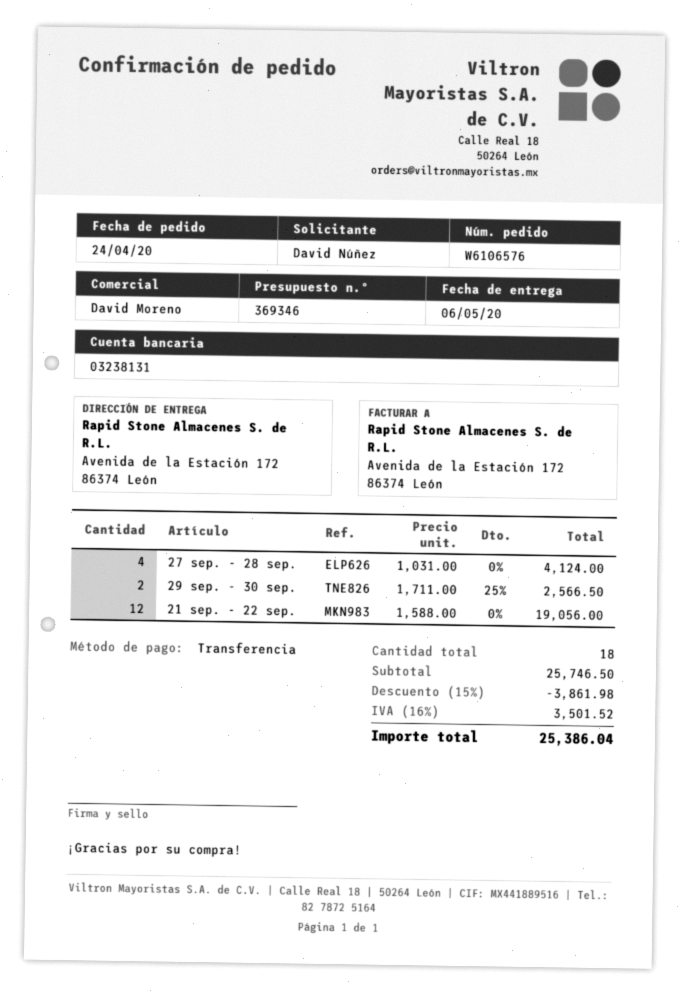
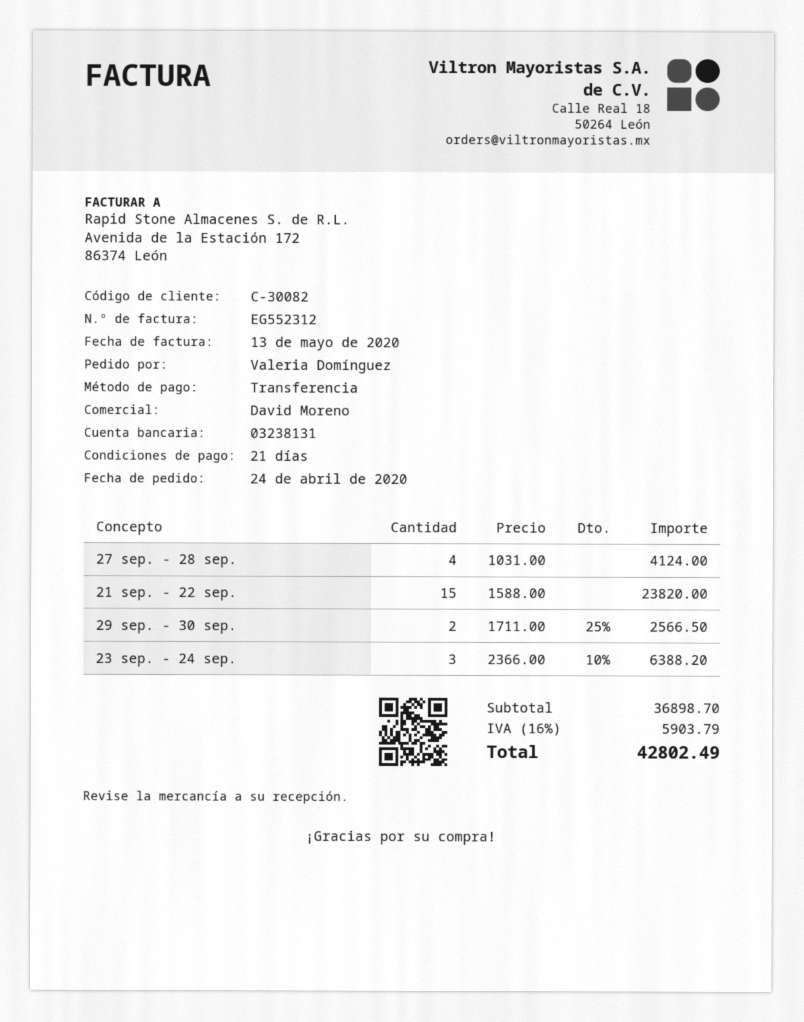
ordered by: David Núñez -> Valeria Domínguez
21 sep. - 22 sep.: 12 x 1588.00 = 19056.00 -> 15 x 1588.00 = 23820.00
23 sep. - 24 sep.: none -> 3 x 2366.00 - 10% = 6388.20
subtotal: 25746.50 -> 36898.70
discount: 15% = 3861.98 -> none
tax: 16% = 3501.52 -> 16% = 5903.79
total: 25386.04 -> 42802.49

